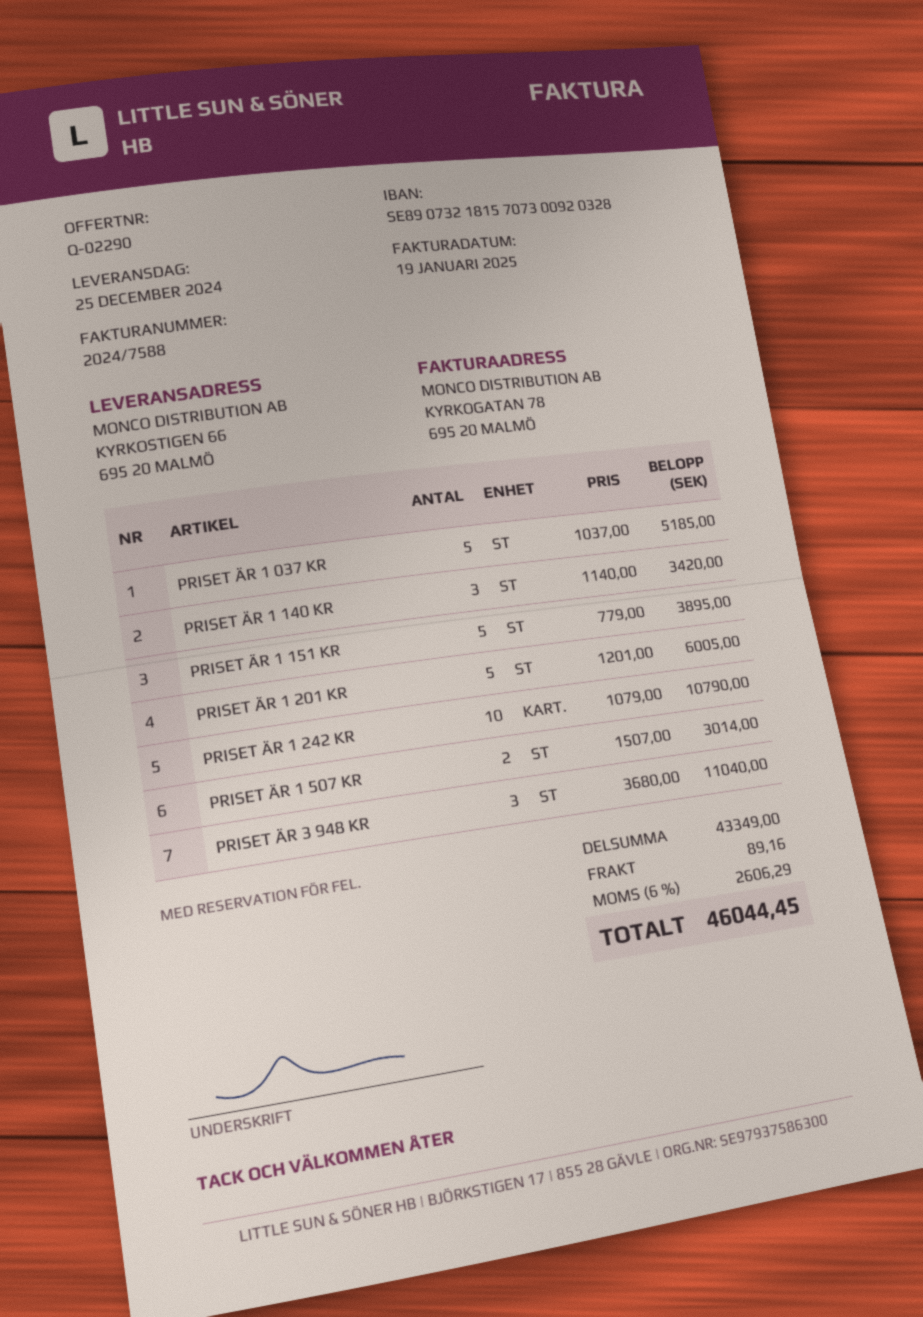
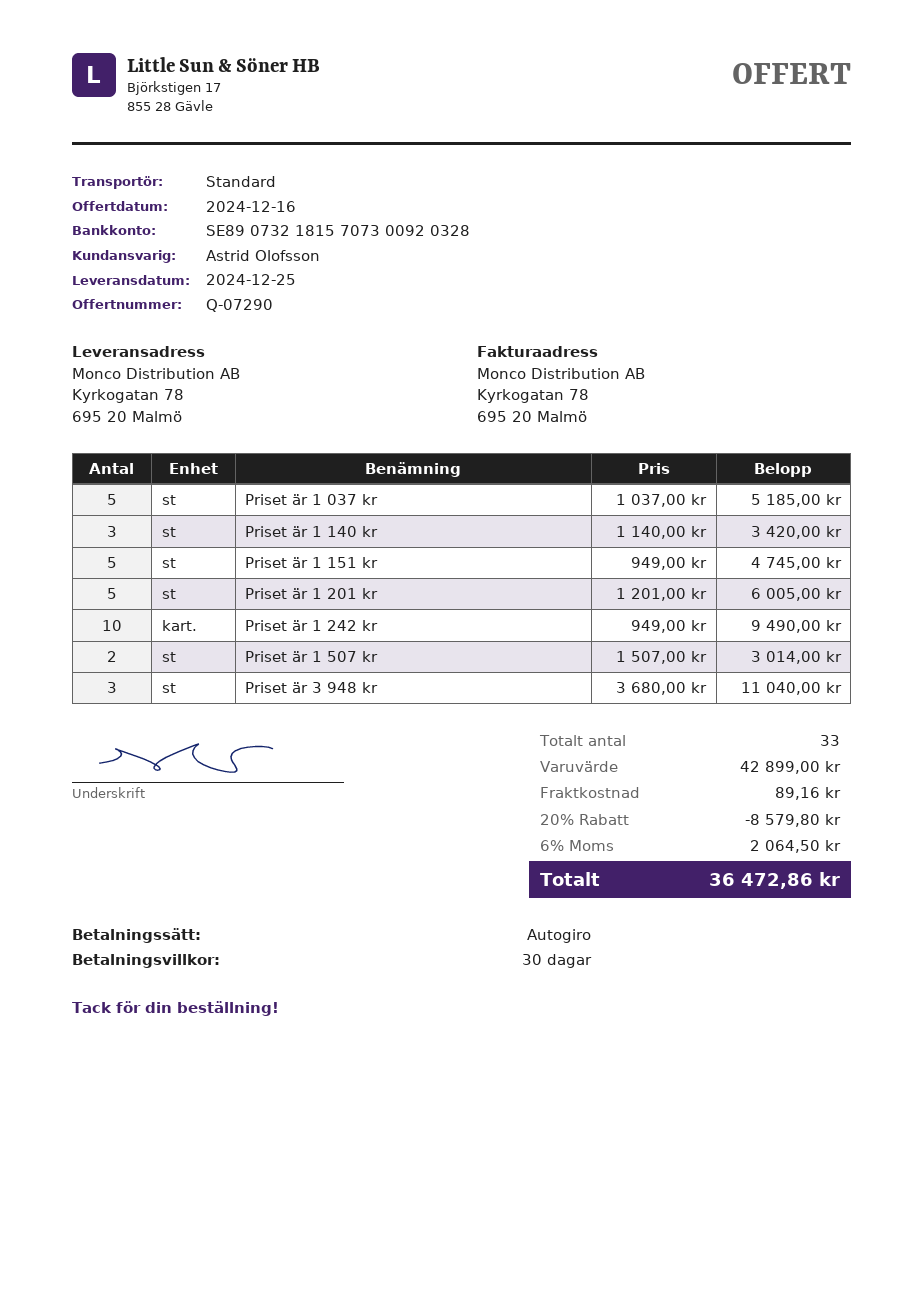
quote number: Q-02290 -> Q-07290
ship to: KYRKOSTIGEN 66, 695 20 MALMÖ -> Kyrkogatan 78, 695 20 Malmö
PRISET ÄR 1 151 KR: 5 x 779.00 = 3895.00 -> 5 x 949.00 = 4745.00
PRISET ÄR 1 242 KR: 10 x 1079.00 = 10790.00 -> 10 x 949.00 = 9490.00
subtotal: 43349.00 -> 42899.00
discount: none -> 20% = 8579.80
tax: 6% = 2606.29 -> 6% = 2064.50
total: 46044.45 -> 36472.86

